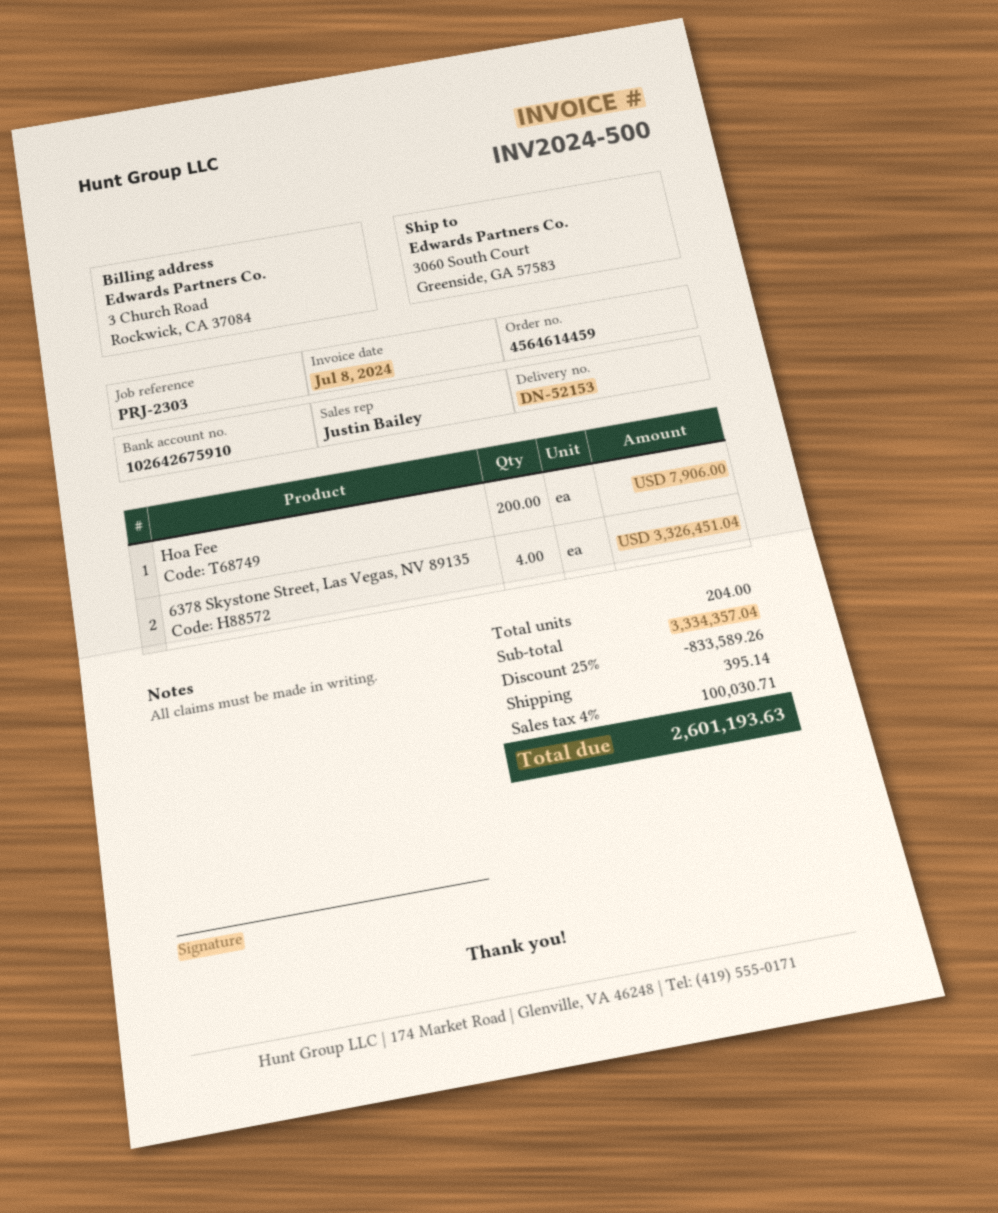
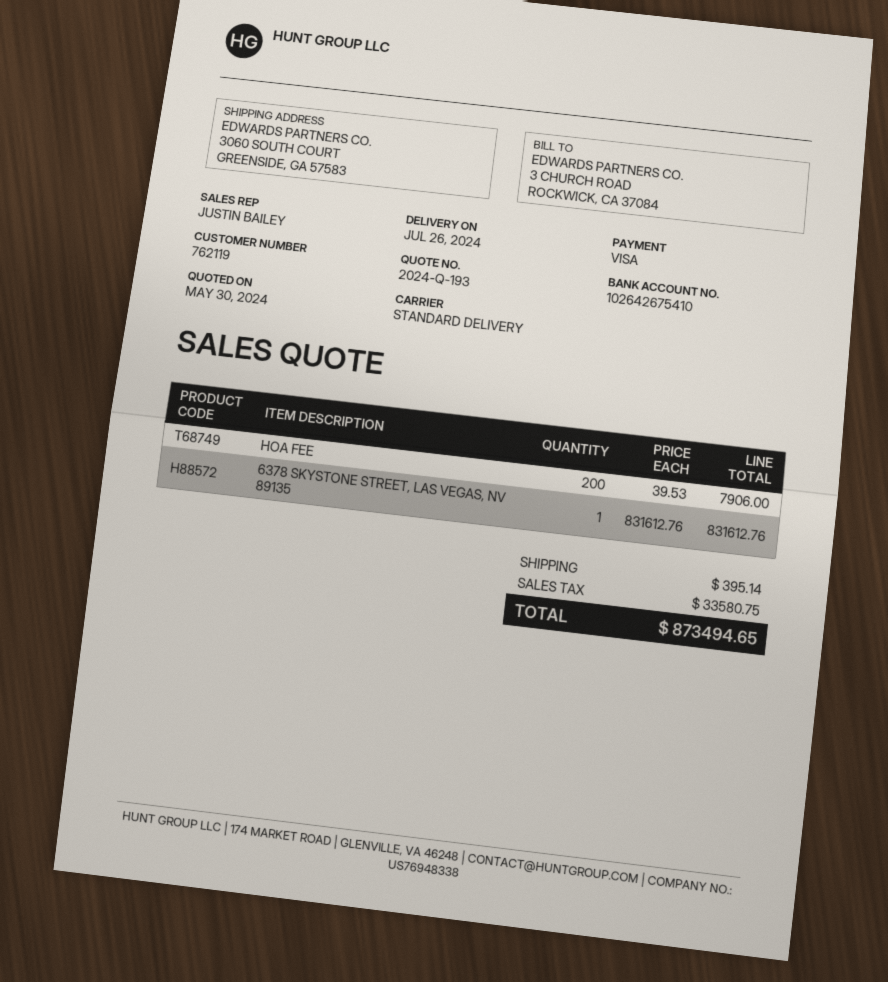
bank account: 102642675910 -> 102642675410
6378 Skystone Street, Las Vegas, NV 89135: 4 for 3326451.04 -> 1 for 831612.76
discount: 25% = 833589.26 -> none
tax: 100030.71 -> 33580.75
total: 2601193.63 -> 873494.65

